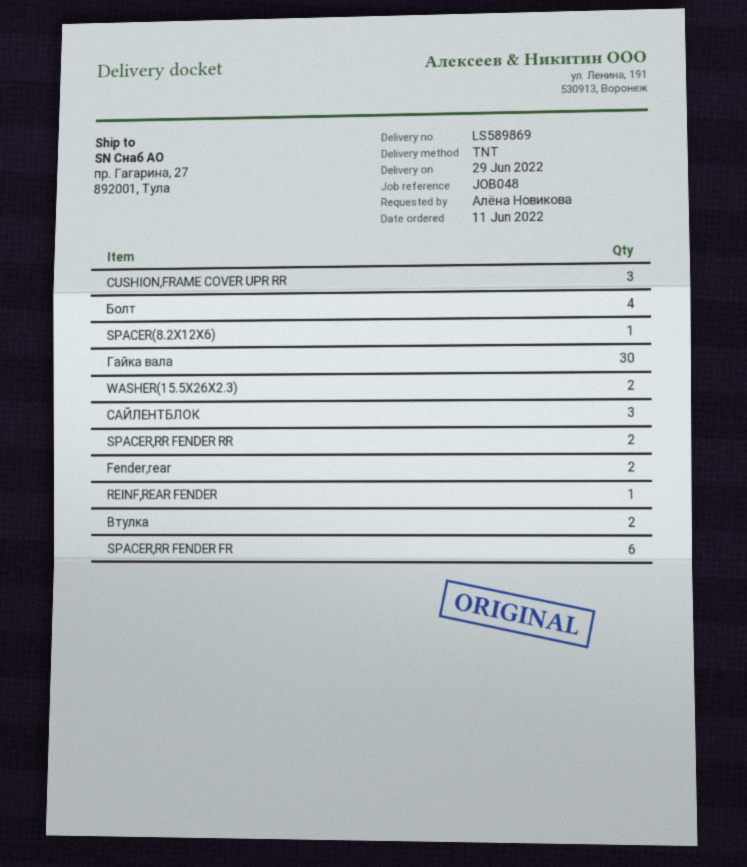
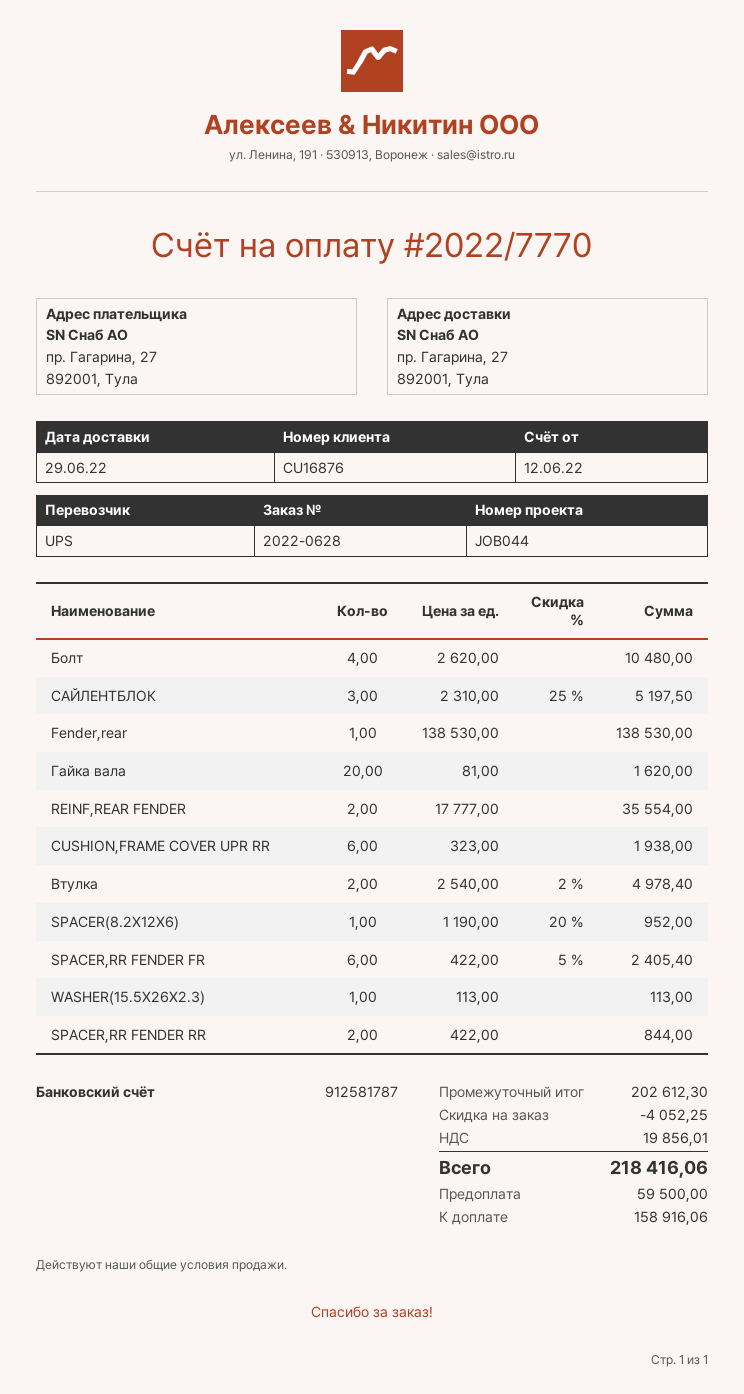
reference: JOB048 -> JOB044
shipping method: TNT -> UPS
CUSHION,FRAME COVER UPR RR: 3 -> 6
Гайка вала: 30 -> 20
WASHER(15.5X26X2.3): 2 -> 1
Fender,rear: 2 -> 1
REINF,REAR FENDER: 1 -> 2

